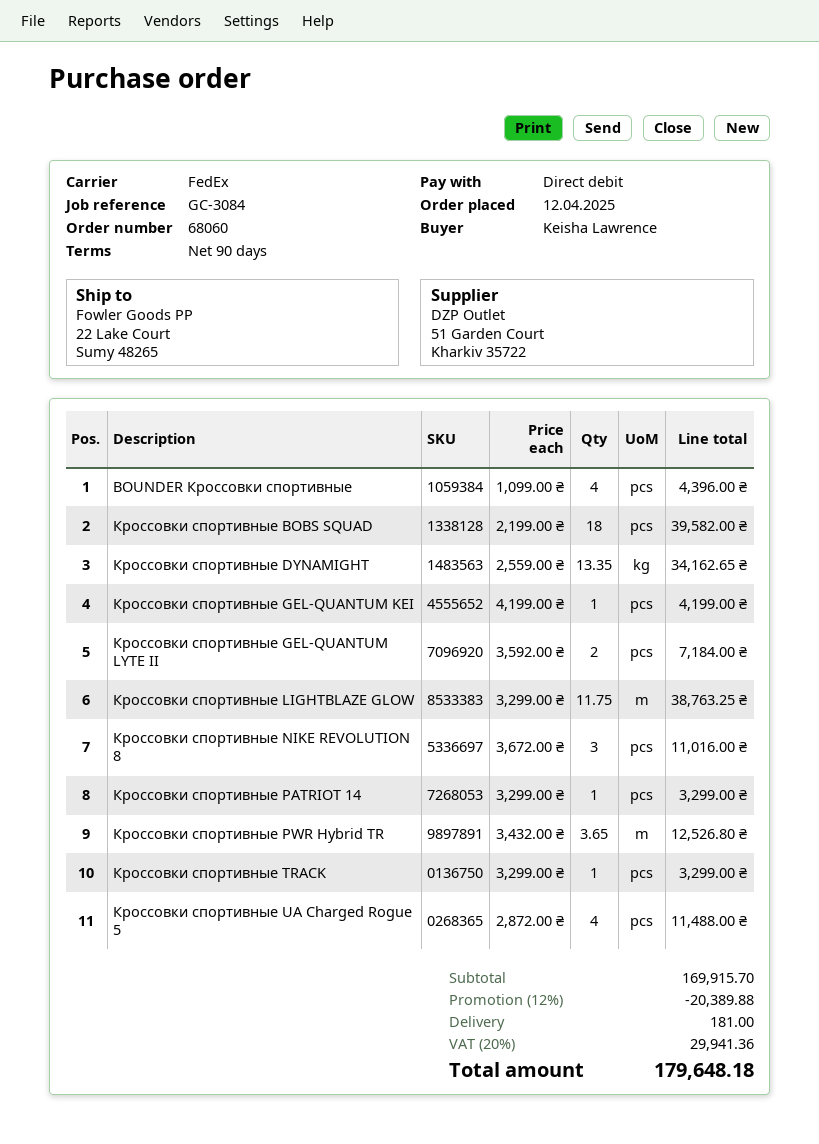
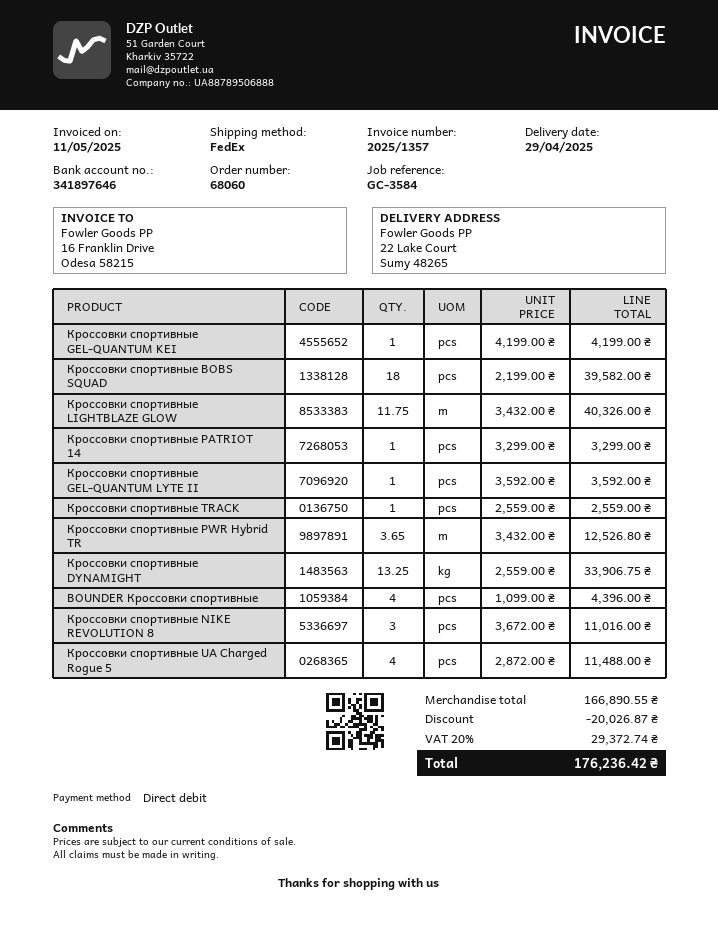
reference: GC-3084 -> GC-3584
Кроссовки спортивные DYNAMIGHT: 13.35 x 2559.00 = 34162.65 -> 13.25 x 2559.00 = 33906.75
Кроссовки спортивные GEL-QUANTUM LYTE II: 2 x 3592.00 = 7184.00 -> 1 x 3592.00 = 3592.00
Кроссовки спортивные LIGHTBLAZE GLOW: 11.75 x 3299.00 = 38763.25 -> 11.75 x 3432.00 = 40326.00
Кроссовки спортивные TRACK: 1 x 3299.00 = 3299.00 -> 1 x 2559.00 = 2559.00
subtotal: 169915.70 -> 166890.55
discount: 20389.88 -> 20026.87
shipping: 181.00 -> none
tax: 20% = 29941.36 -> 20% = 29372.74
total: 179648.18 -> 176236.42

